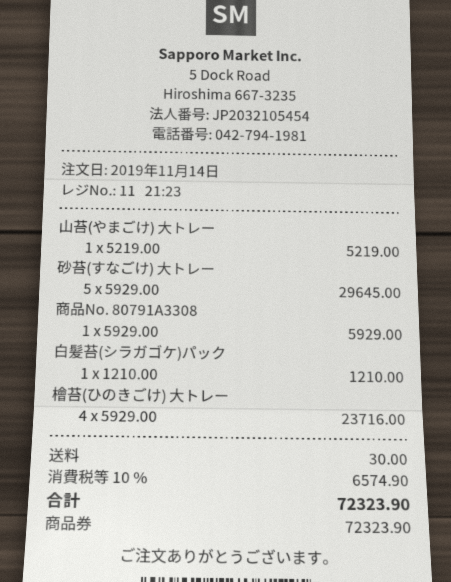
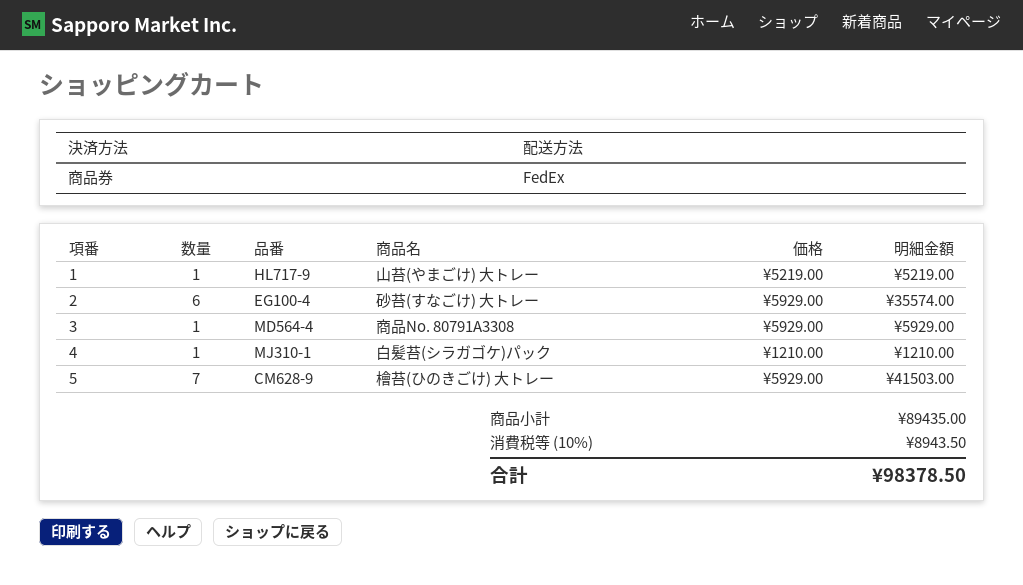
砂苔(すなごけ) 大トレー: 5 x 5929.00 = 29645.00 -> 6 x 5929.00 = 35574.00
檜苔(ひのきごけ) 大トレー: 4 x 5929.00 = 23716.00 -> 7 x 5929.00 = 41503.00
shipping: 30.00 -> none
tax: 10% = 6574.90 -> 10% = 8943.50
total: 72323.90 -> 98378.50

